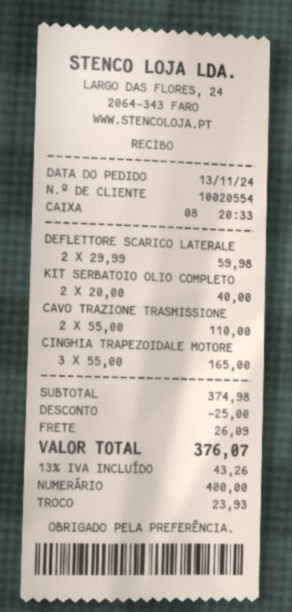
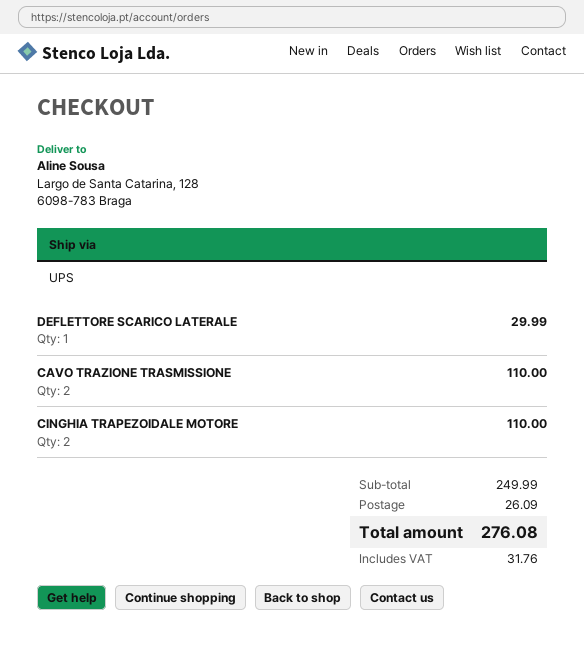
DEFLETTORE SCARICO LATERALE: 2 for 59.98 -> 1 for 29.99
KIT SERBATOIO OLIO COMPLETO: 2 for 40.00 -> none
CINGHIA TRAPEZOIDALE MOTORE: 3 for 165.00 -> 2 for 110.00
subtotal: 374.98 -> 249.99
discount: 25.00 -> none
tax: 43.26 -> 31.76
total: 376.07 -> 276.08

